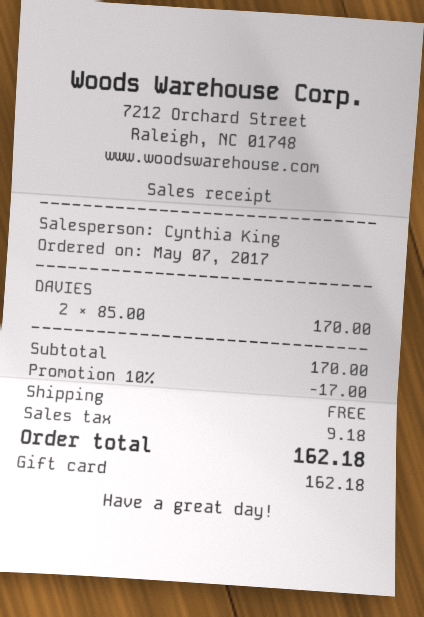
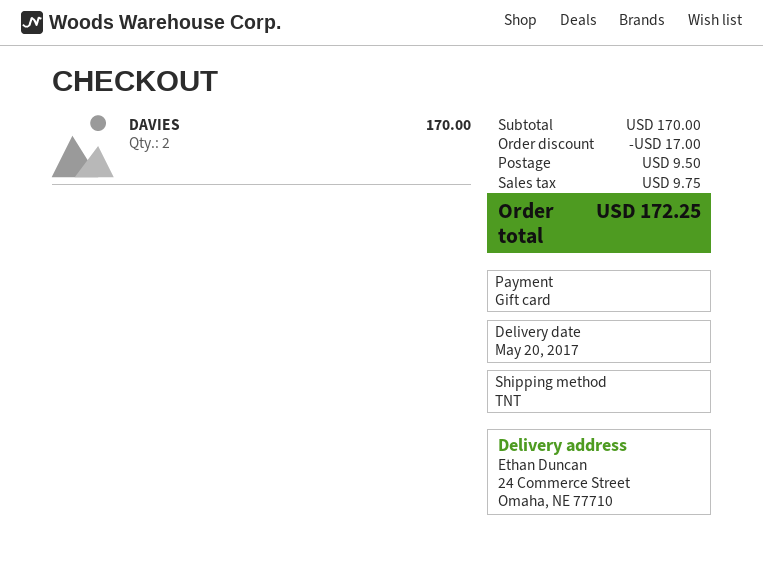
shipping: 0.00 -> 9.50
tax: 9.18 -> 9.75
total: 162.18 -> 172.25

